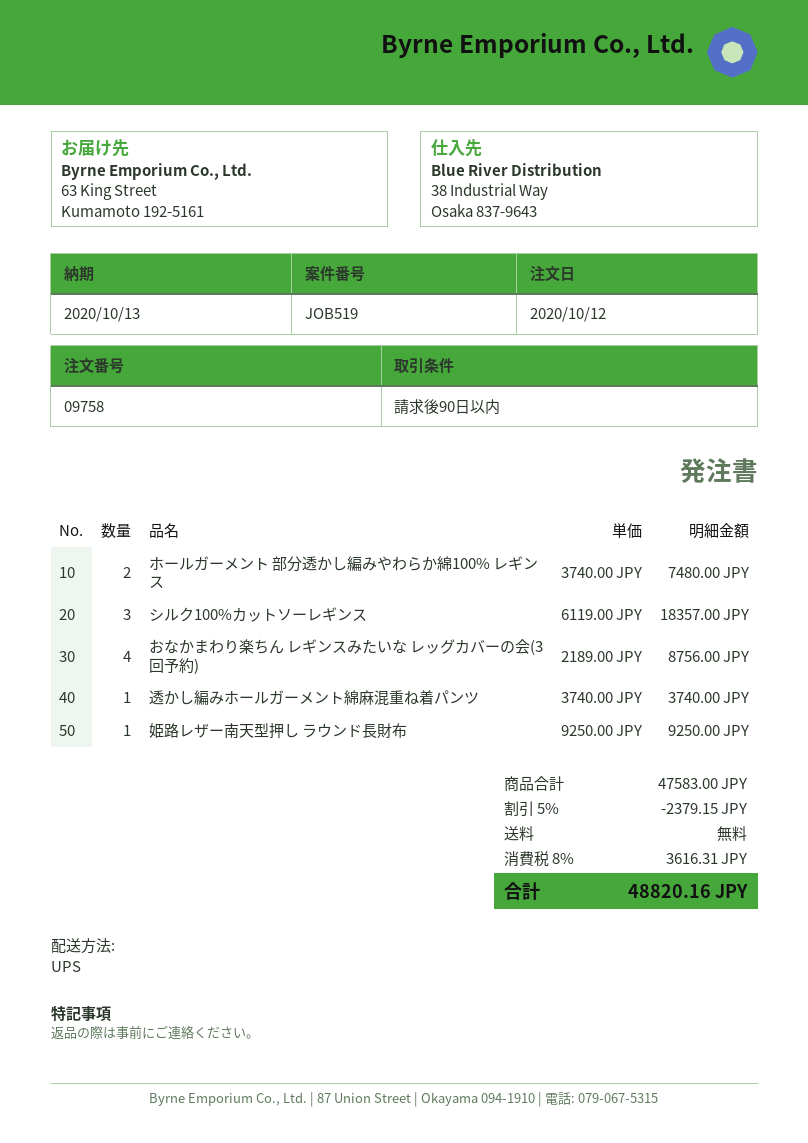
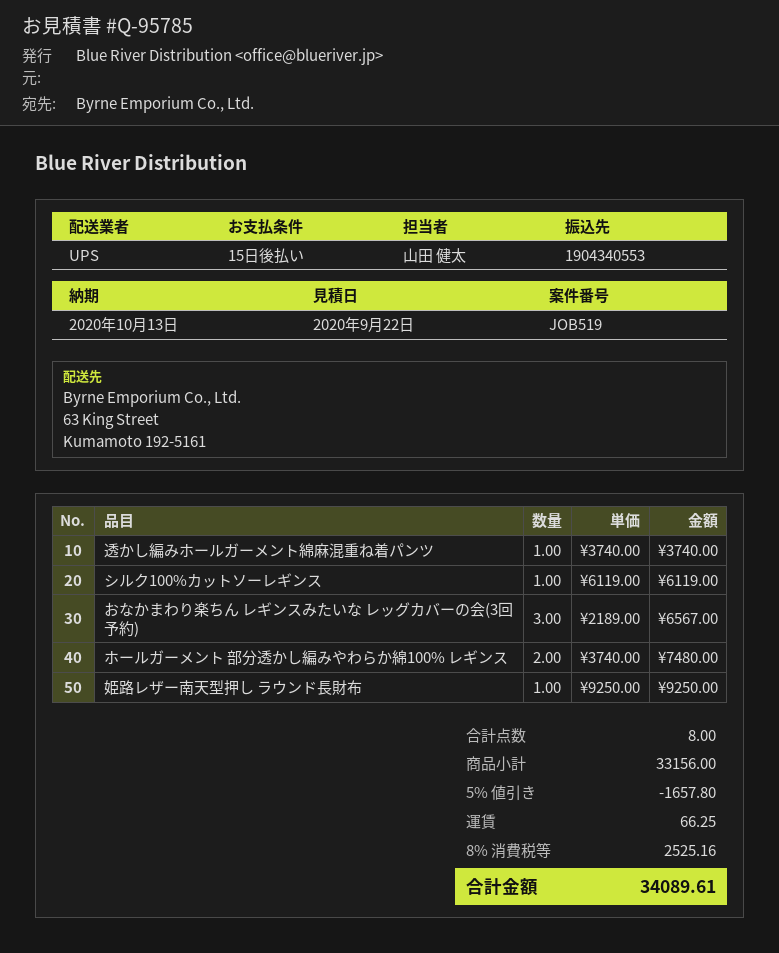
payment terms: 90 days -> 15 days
シルク100%カットソーレギンス: 3 x 6119.00 = 18357.00 -> 1 x 6119.00 = 6119.00
おなかまわり楽ちん レギンスみたいな レッグカバーの会(3回予約): 4 x 2189.00 = 8756.00 -> 3 x 2189.00 = 6567.00
subtotal: 47583.00 -> 33156.00
discount: 5% = 2379.15 -> 5% = 1657.80
shipping: 0.00 -> 66.25
tax: 8% = 3616.31 -> 8% = 2525.16
total: 48820.16 -> 34089.61

